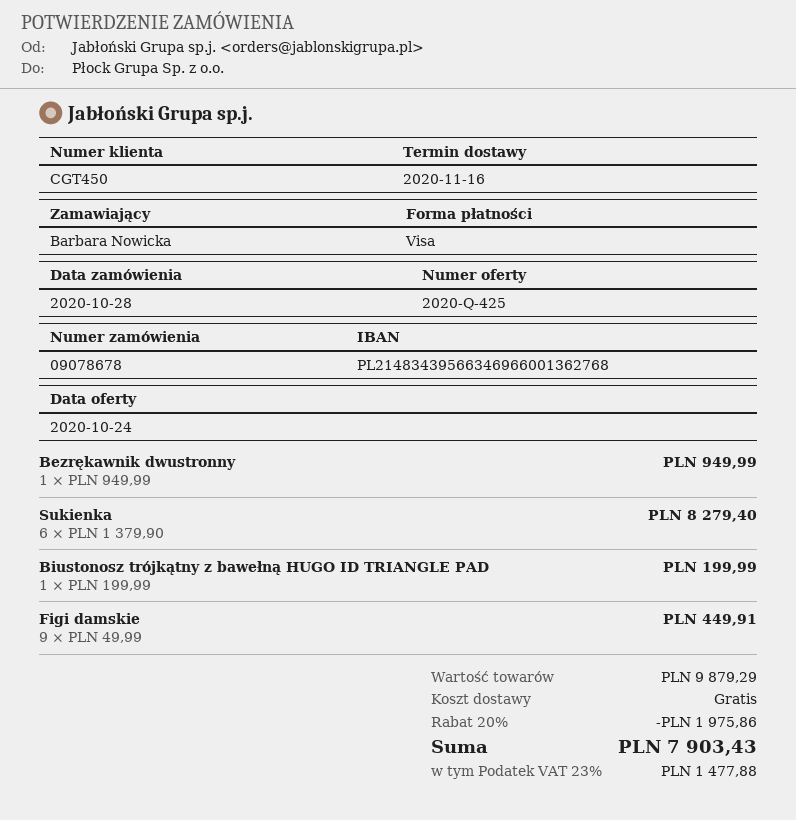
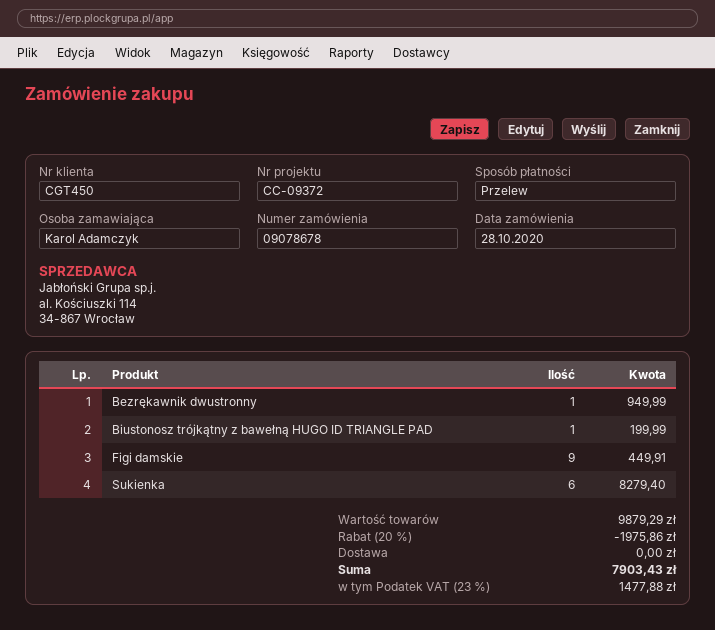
ordered by: Barbara Nowicka -> Karol Adamczyk
payment method: Visa -> bank transfer

